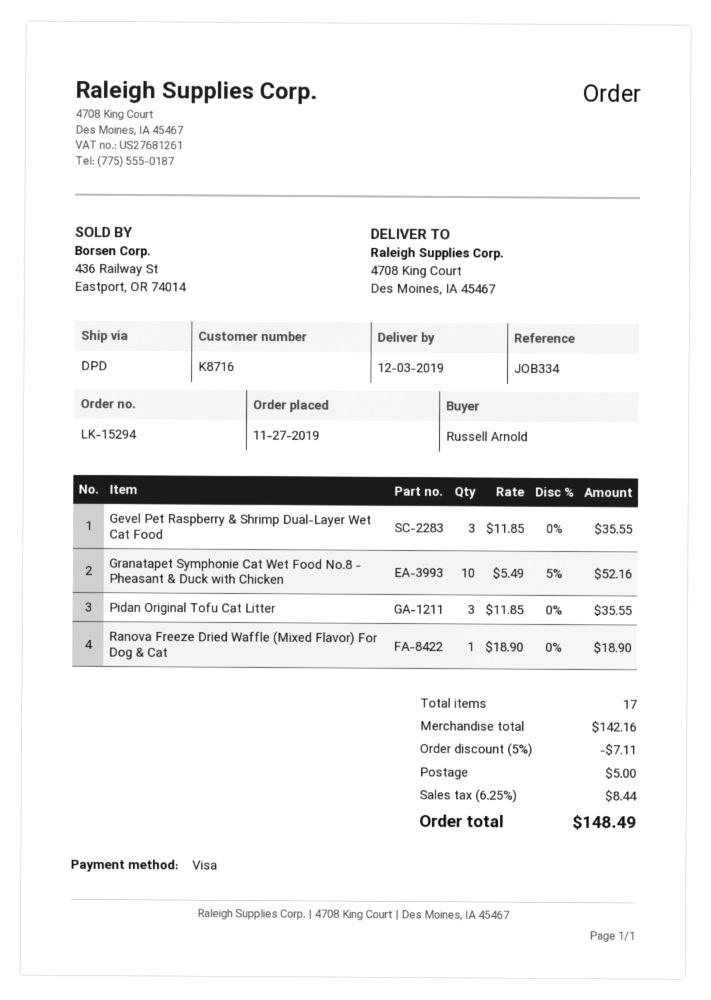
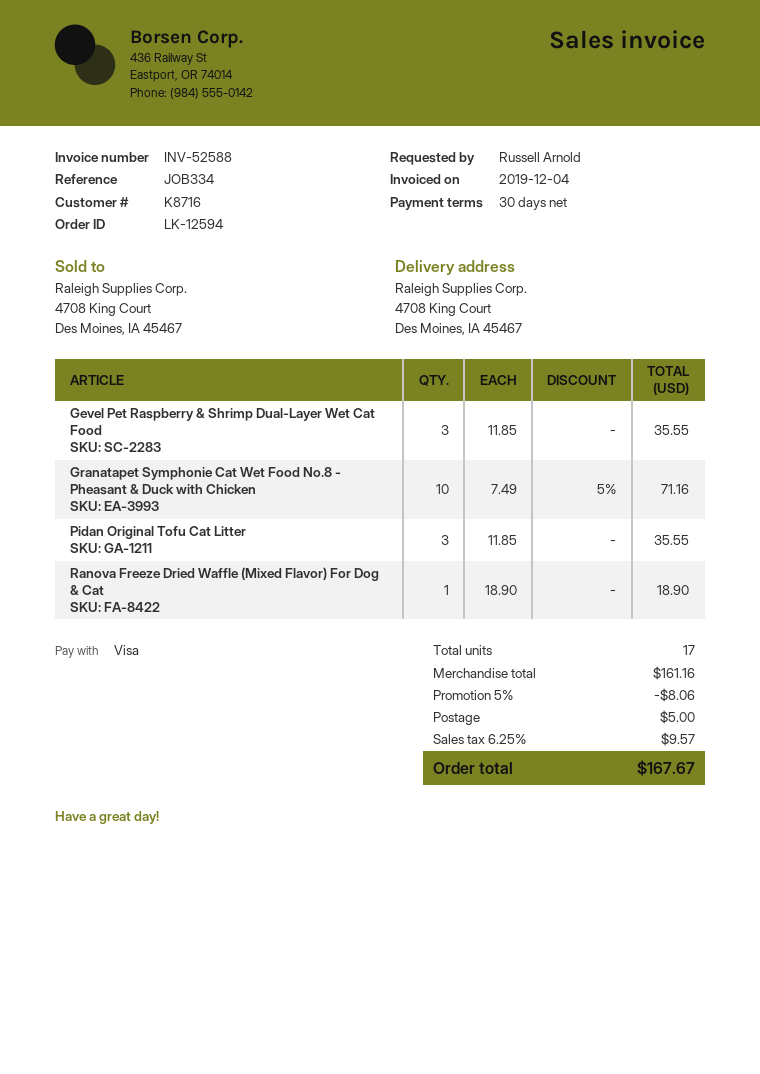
order number: LK-15294 -> LK-12594
Granatapet Symphonie Cat Wet Food No.8 - Pheasant & Duck with Chicken: 10 x 5.49 - 5% = 52.16 -> 10 x 7.49 - 5% = 71.16
subtotal: 142.16 -> 161.16
discount: 5% = 7.11 -> 5% = 8.06
tax: 6.25% = 8.44 -> 6.25% = 9.57
total: 148.49 -> 167.67

